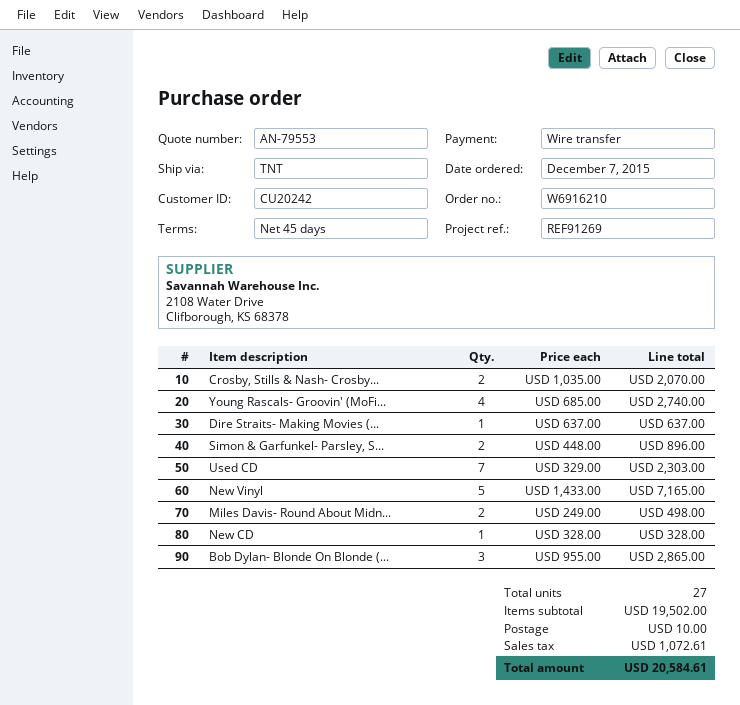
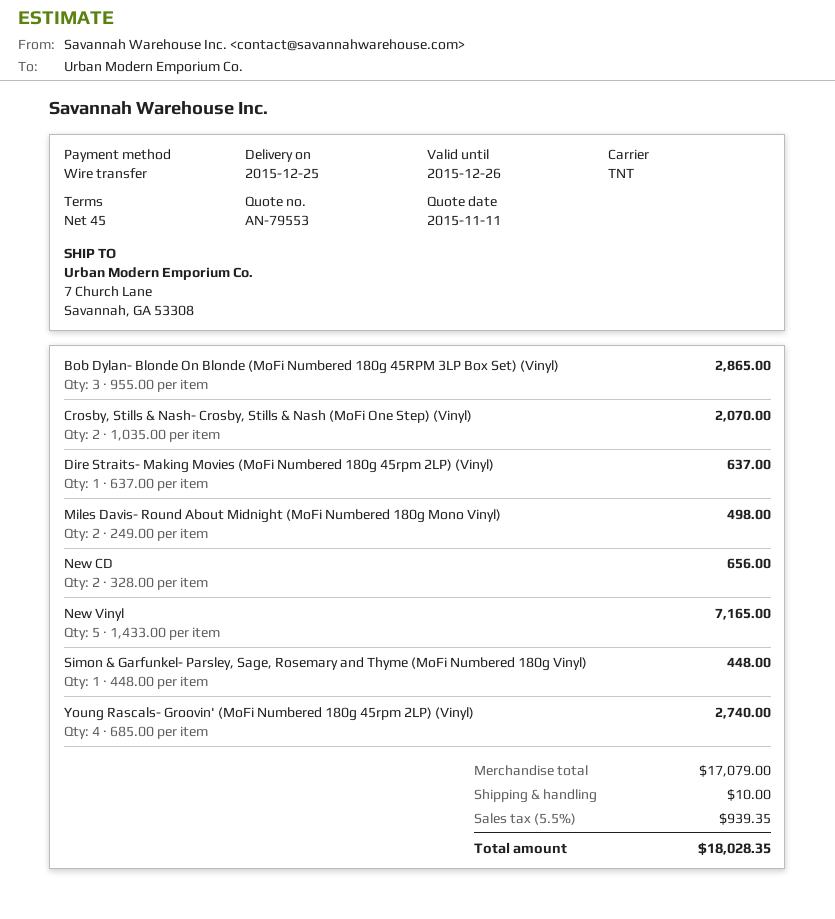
Simon & Garfunkel- Parsley, S...: 2 x 448.00 = 896.00 -> 1 x 448.00 = 448.00
Used CD: 7 x 329.00 = 2303.00 -> none
New CD: 1 x 328.00 = 328.00 -> 2 x 328.00 = 656.00
subtotal: 19502.00 -> 17079.00
tax: 1072.61 -> 939.35
total: 20584.61 -> 18028.35

